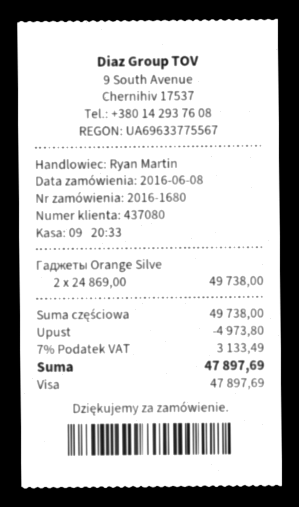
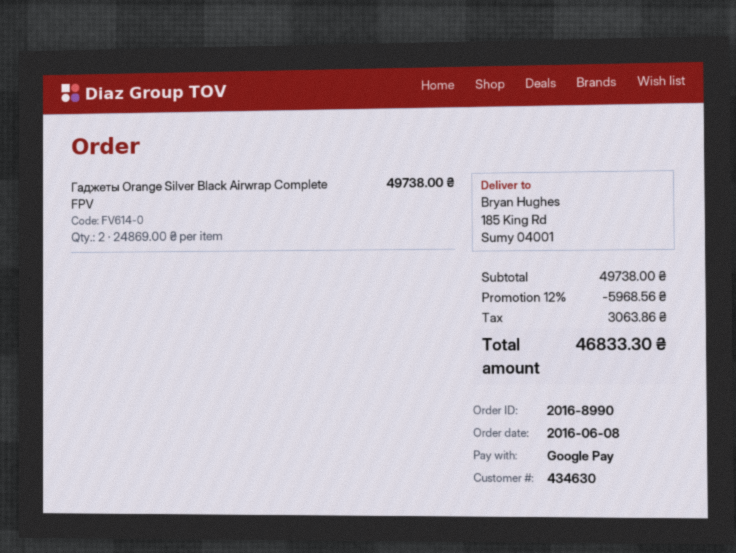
order number: 2016-1680 -> 2016-8990
customer number: 437080 -> 434630
payment method: Visa -> Google Pay
discount: 4973.80 -> 5968.56
tax: 3133.49 -> 3063.86
total: 47897.69 -> 46833.30

